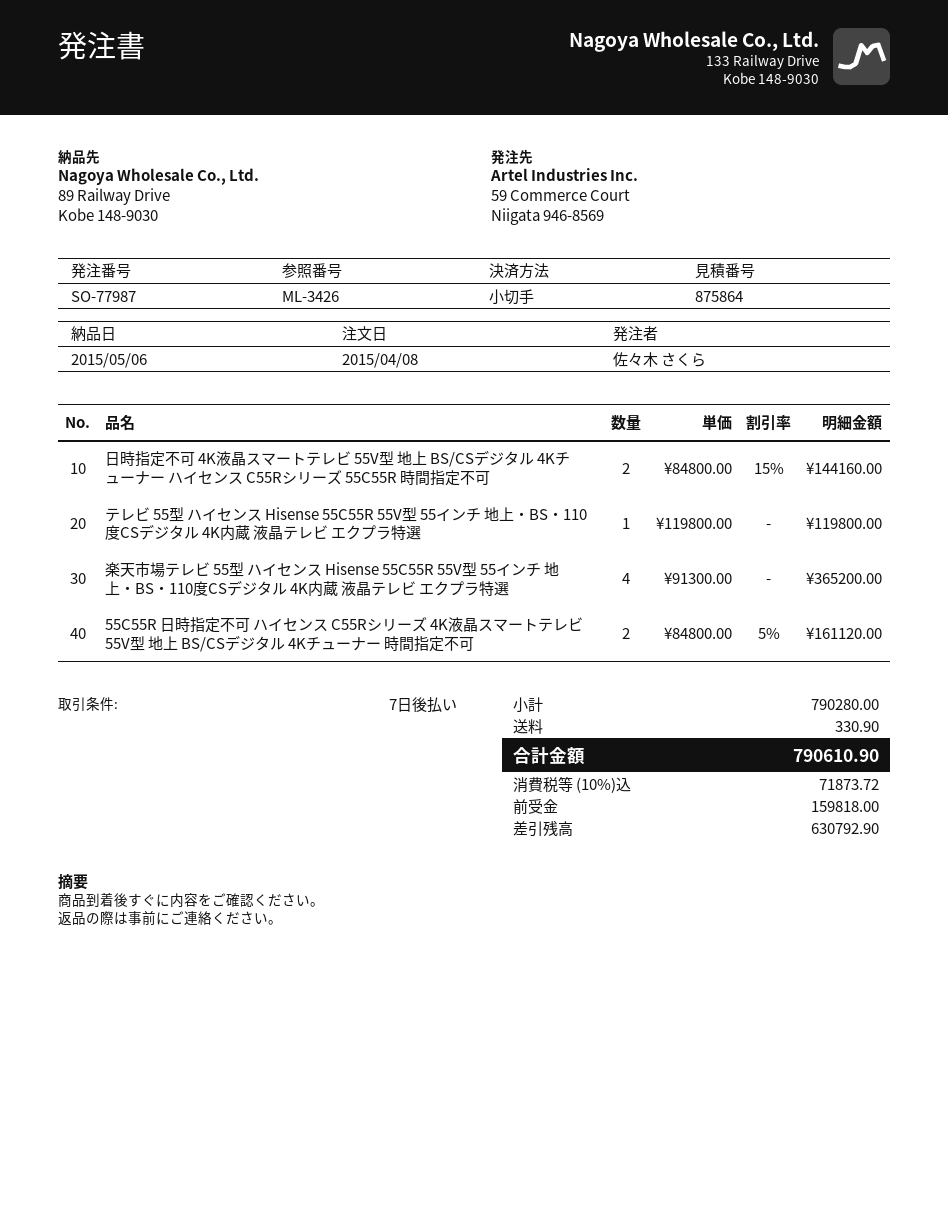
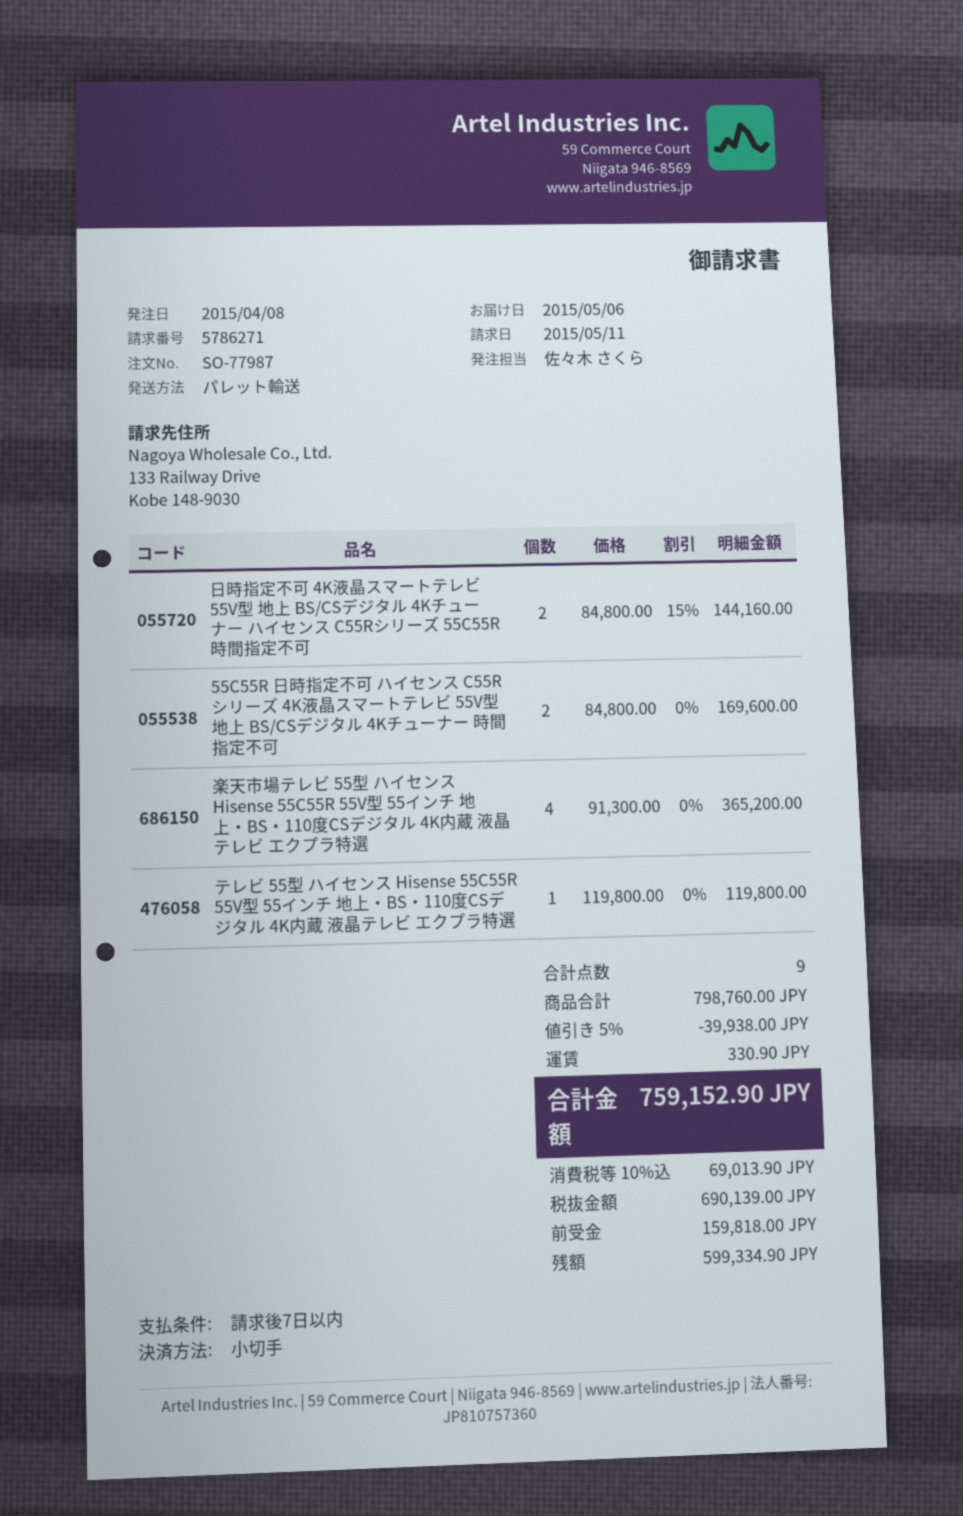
55C55R 日時指定不可 ハイセンス C55Rシリーズ 4K液晶スマートテレビ 55V型 地上 BS/CSデジタル 4Kチューナー 時間指定不可: 2 x 84800.00 - 5% = 161120.00 -> 2 x 84800.00 = 169600.00
subtotal: 790280.00 -> 798760.00
discount: none -> 5% = 39938.00
tax: 10% = 71873.72 -> 10% = 69013.90
total: 790610.90 -> 759152.90
balance: 630792.90 -> 599334.90

